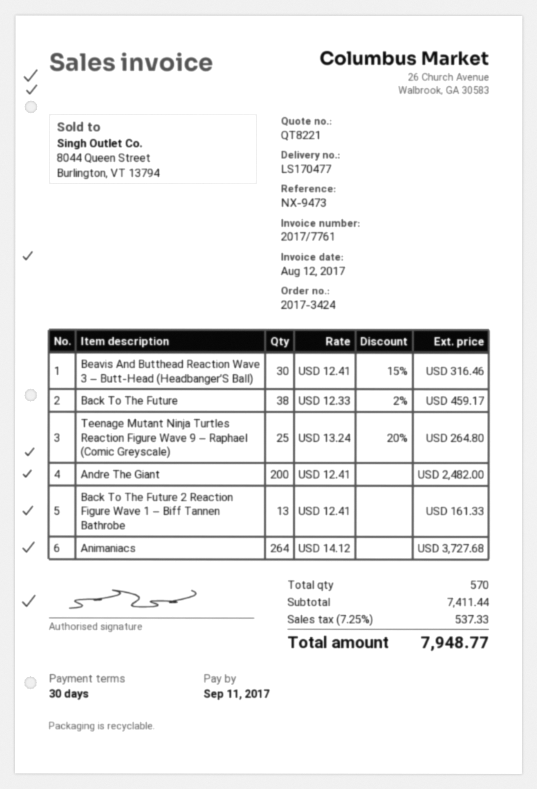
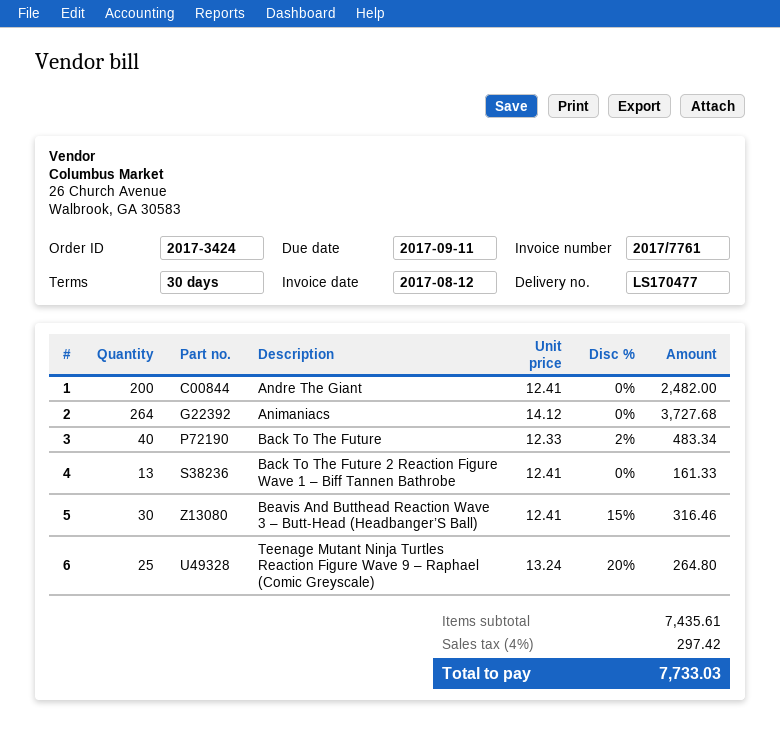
Back To The Future: 38 x 12.33 - 2% = 459.17 -> 40 x 12.33 - 2% = 483.34
subtotal: 7411.44 -> 7435.61
tax: 7.25% = 537.33 -> 4% = 297.42
total: 7948.77 -> 7733.03

